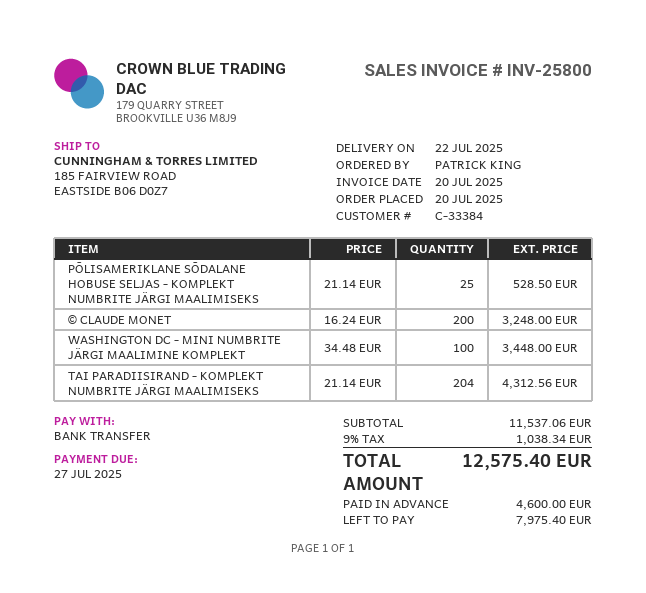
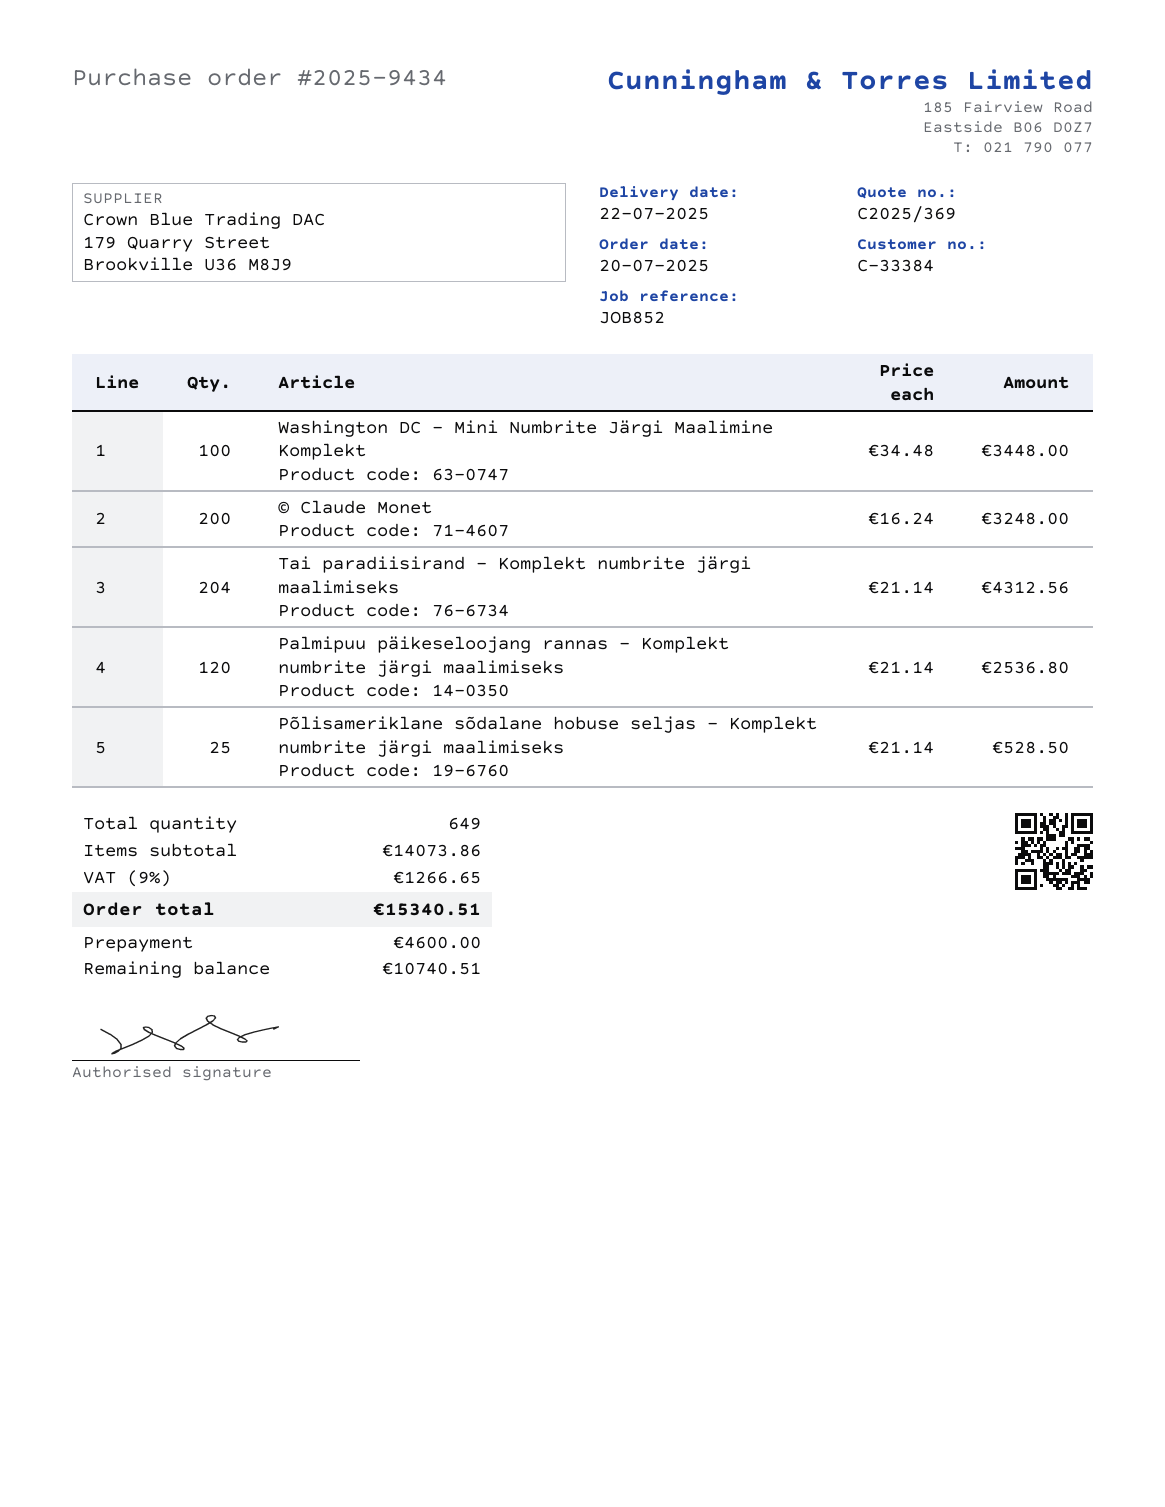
Palmipuu päikeseloojang rannas - Komplekt numbrite järgi maalimiseks: none -> 120 x 21.14 = 2536.80
subtotal: 11537.06 -> 14073.86
tax: 9% = 1038.34 -> 9% = 1266.65
total: 12575.40 -> 15340.51
balance: 7975.40 -> 10740.51

